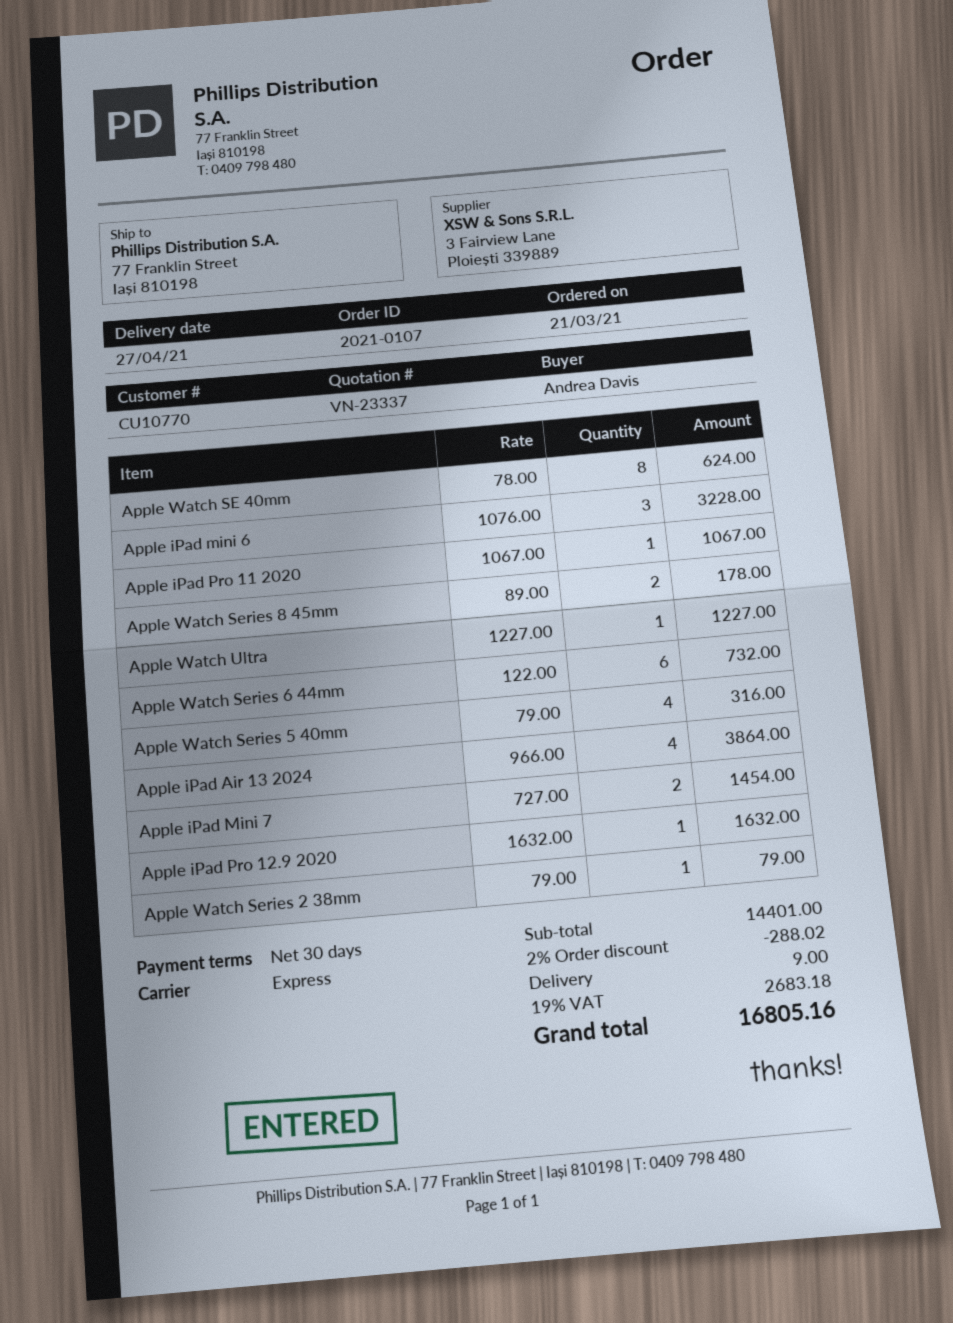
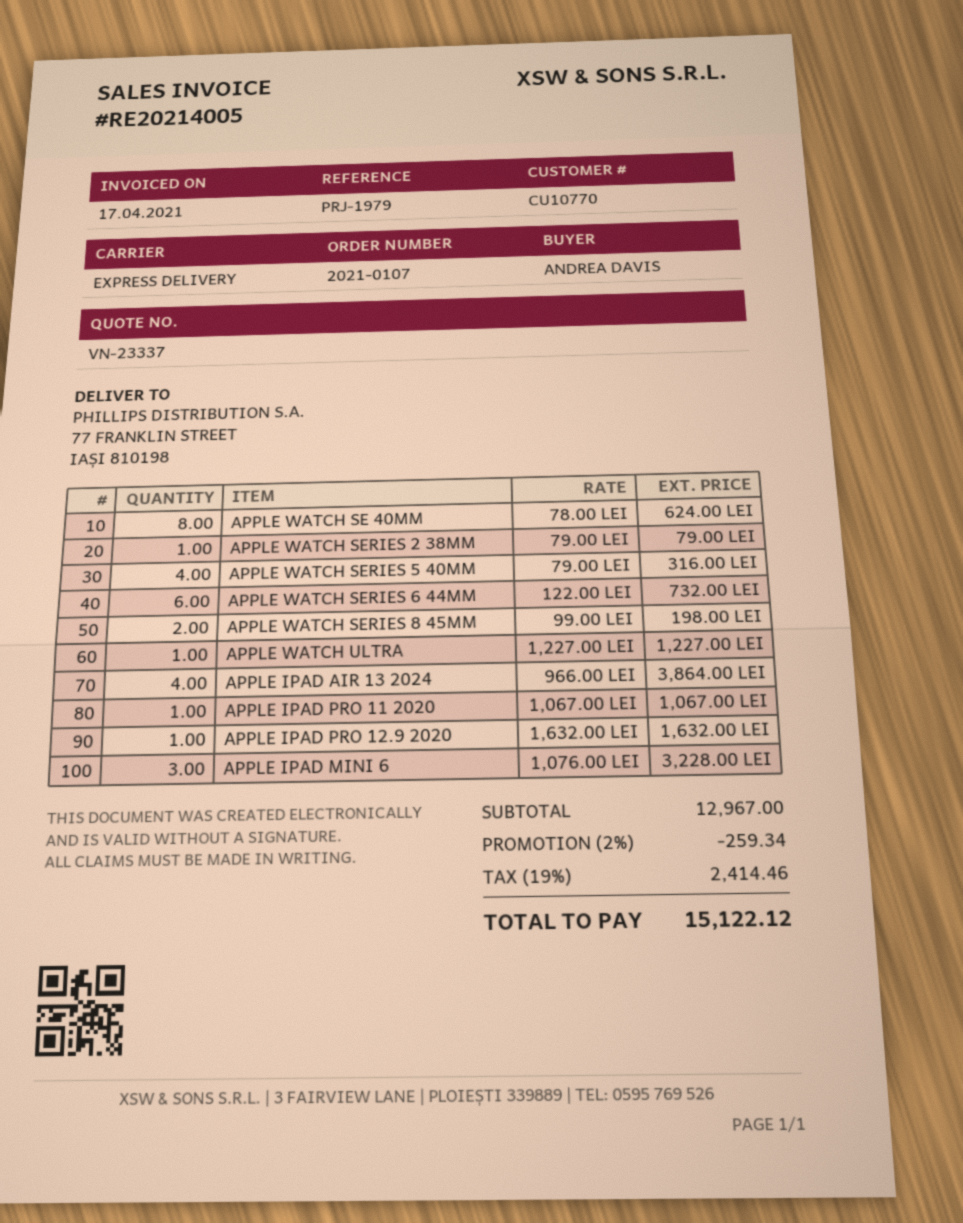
Apple Watch Series 8 45mm: 2 x 89.00 = 178.00 -> 2 x 99.00 = 198.00
Apple iPad Mini 7: 2 x 727.00 = 1454.00 -> none
subtotal: 14401.00 -> 12967.00
discount: 2% = 288.02 -> 2% = 259.34
shipping: 9.00 -> none
tax: 19% = 2683.18 -> 19% = 2414.46
total: 16805.16 -> 15122.12

